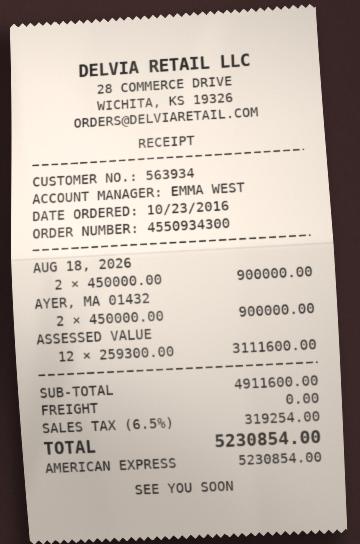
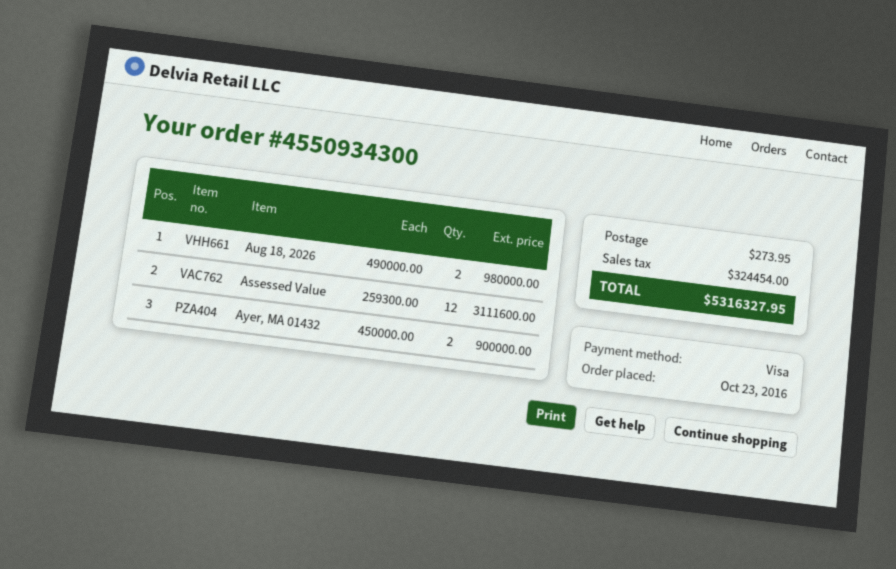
payment method: American Express -> Visa
AUG 18, 2026: 2 x 450000.00 = 900000.00 -> 2 x 490000.00 = 980000.00
shipping: 0.00 -> 273.95
tax: 319254.00 -> 324454.00
total: 5230854.00 -> 5316327.95

